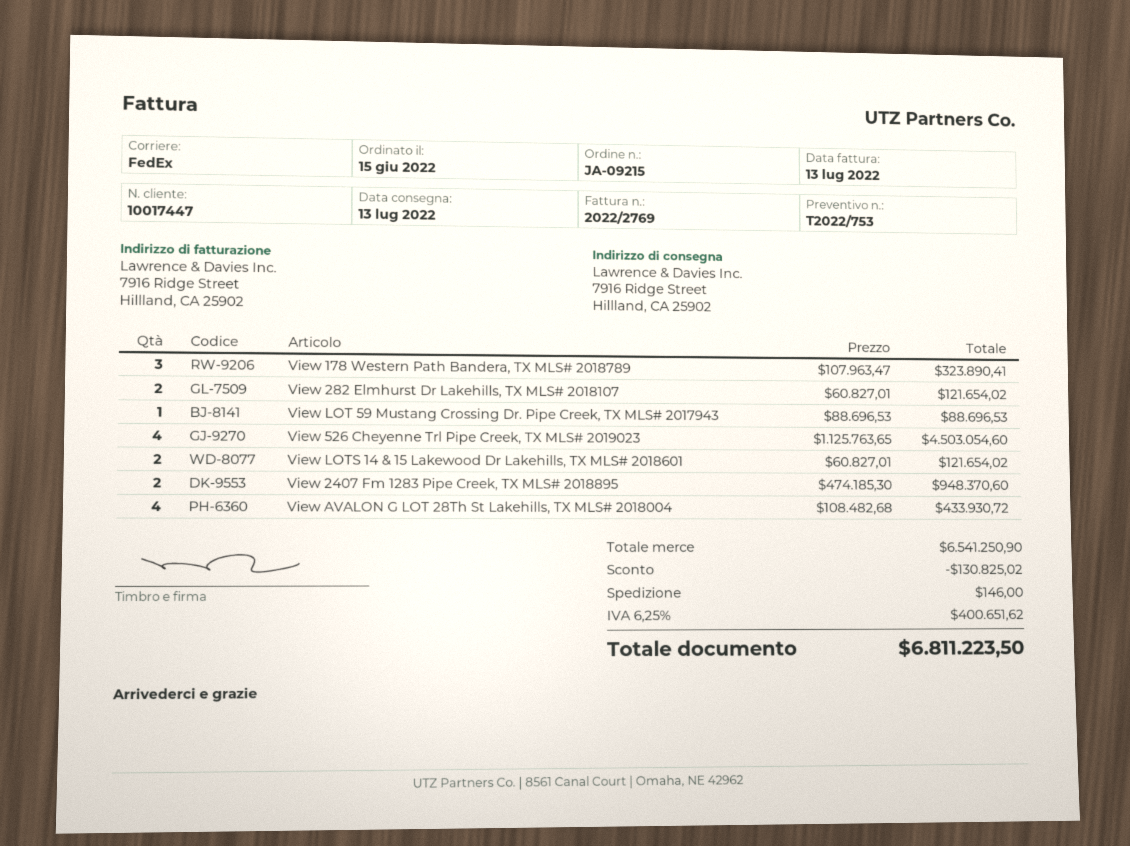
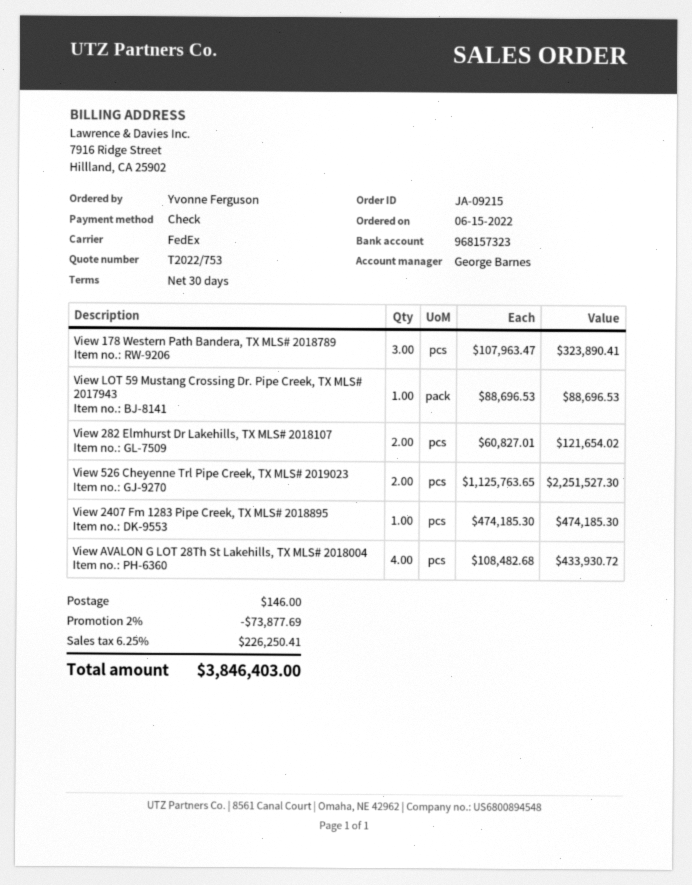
View 526 Cheyenne Trl Pipe Creek, TX MLS# 2019023: 4 x 1125763.65 = 4503054.60 -> 2 x 1125763.65 = 2251527.30
View LOTS 14 & 15 Lakewood Dr Lakehills, TX MLS# 2018601: 2 x 60827.01 = 121654.02 -> none
View 2407 Fm 1283 Pipe Creek, TX MLS# 2018895: 2 x 474185.30 = 948370.60 -> 1 x 474185.30 = 474185.30
discount: 130825.02 -> 73877.69
tax: 6.25% = 400651.62 -> 6.25% = 226250.41
total: 6811223.50 -> 3846403.00

